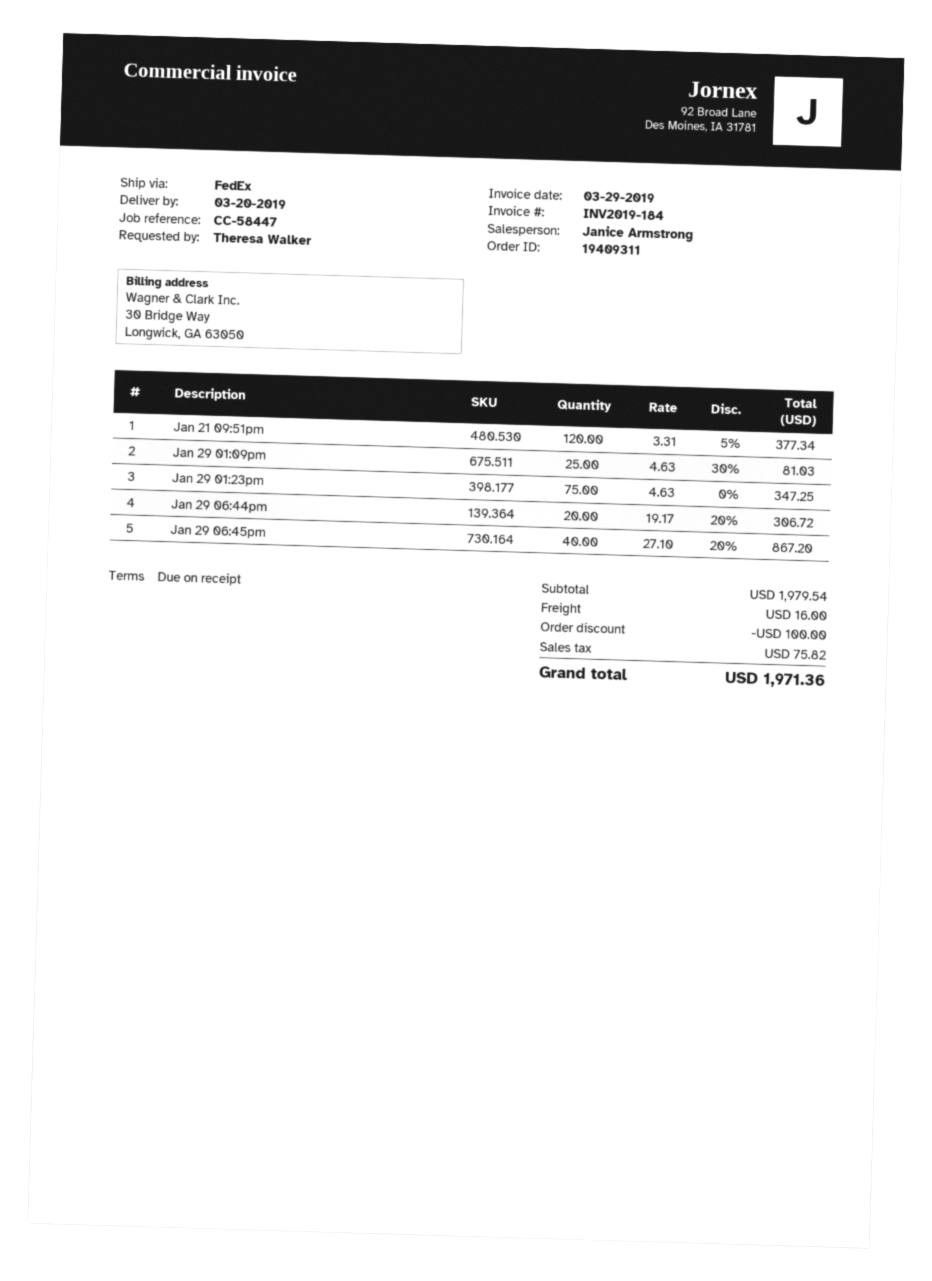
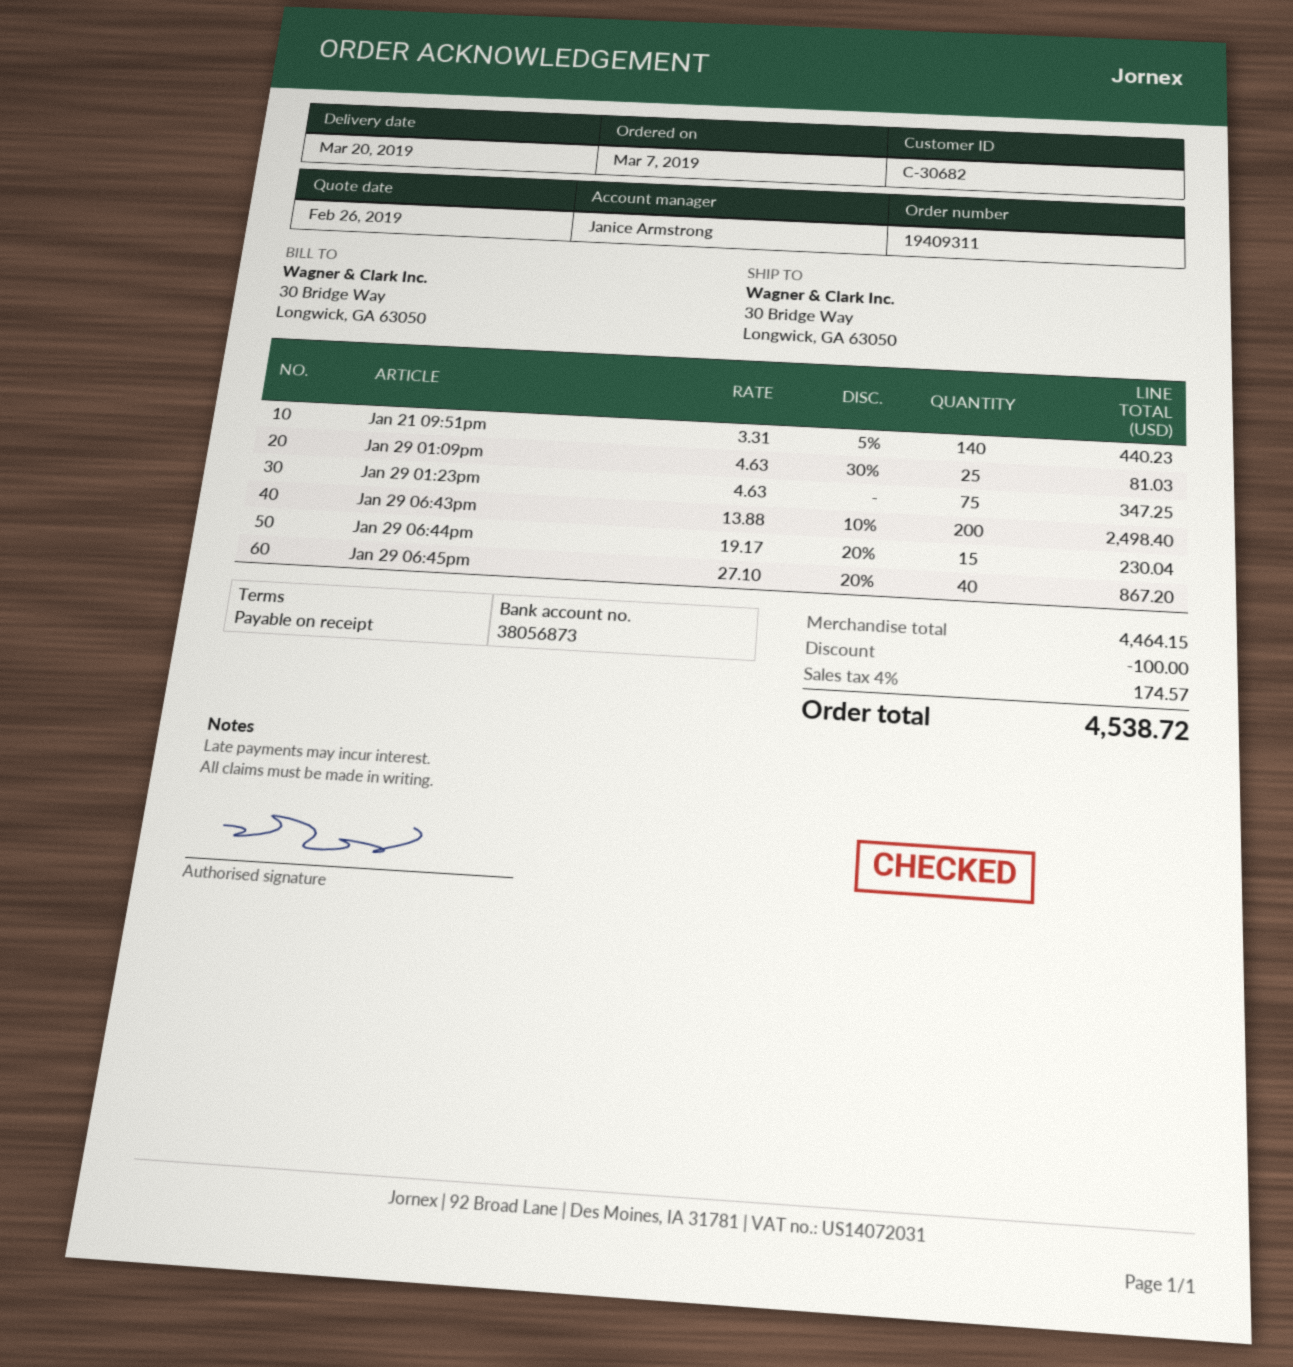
Jan 21 09:51pm: 120 x 3.31 - 5% = 377.34 -> 140 x 3.31 - 5% = 440.23
Jan 29 06:44pm: 20 x 19.17 - 20% = 306.72 -> 15 x 19.17 - 20% = 230.04
Jan 29 06:43pm: none -> 200 x 13.88 - 10% = 2498.40
subtotal: 1979.54 -> 4464.15
shipping: 16.00 -> none
tax: 75.82 -> 174.57
total: 1971.36 -> 4538.72

